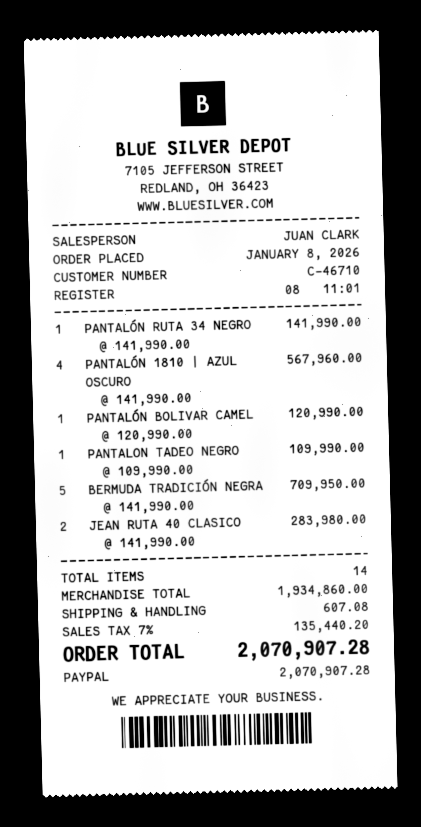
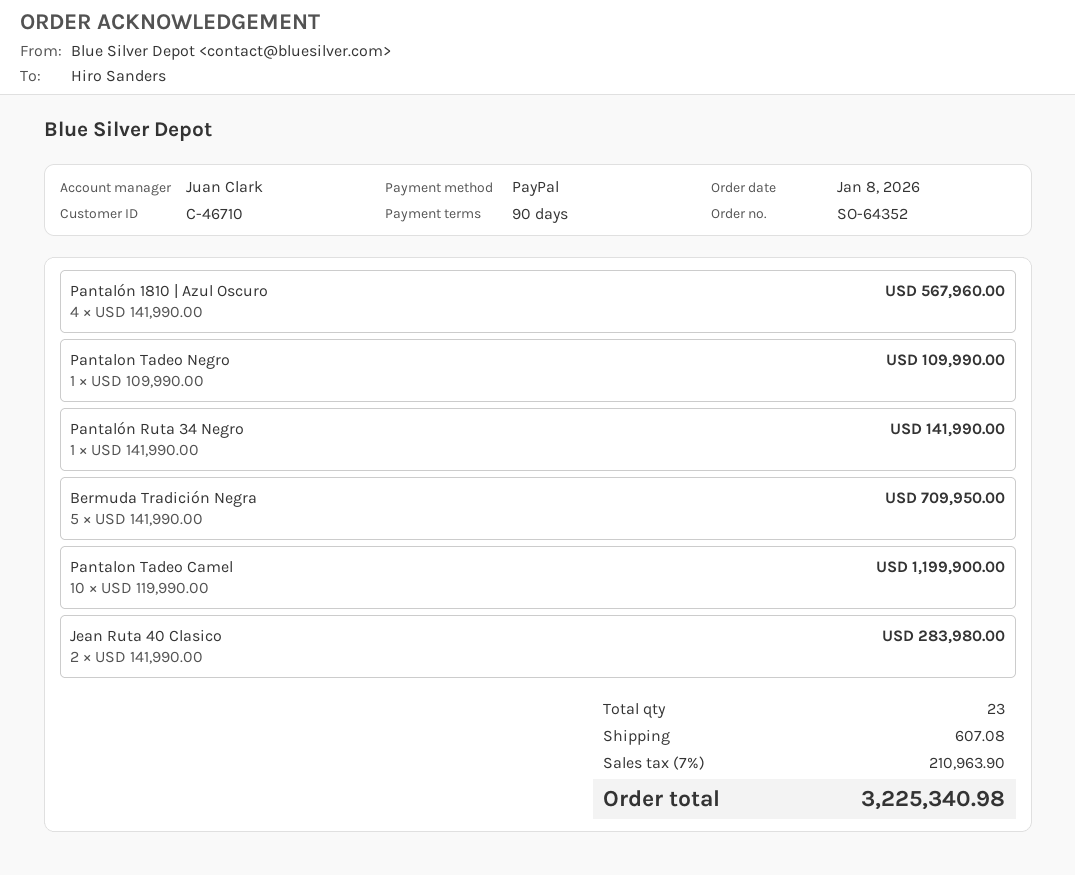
PANTALÓN BOLIVAR CAMEL: 1 x 120990.00 = 120990.00 -> none
Pantalon Tadeo Camel: none -> 10 x 119990.00 = 1199900.00
total quantity: 14 -> 23
tax: 7% = 135440.20 -> 7% = 210963.90
total: 2070907.28 -> 3225340.98

